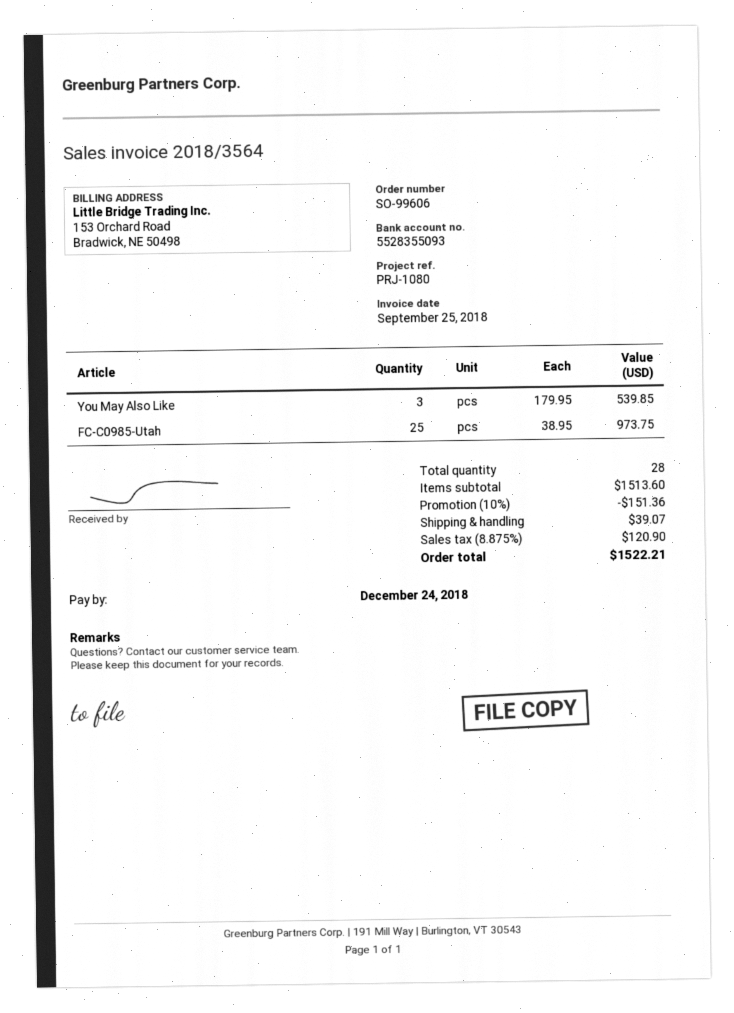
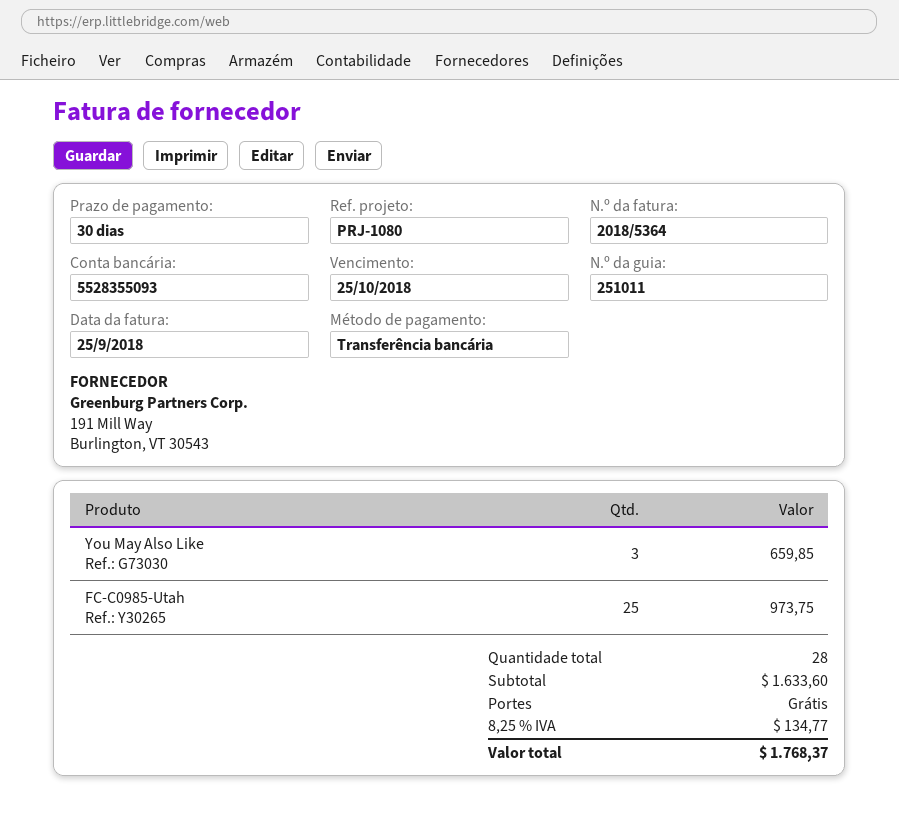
invoice number: 2018/3564 -> 2018/5364
due date: 2018-12-24 -> 2018-10-25
You May Also Like: 3 for 539.85 -> 3 for 659.85
subtotal: 1513.60 -> 1633.60
discount: 10% = 151.36 -> none
shipping: 39.07 -> 0.00
tax: 8.875% = 120.90 -> 8.25% = 134.77
total: 1522.21 -> 1768.37

